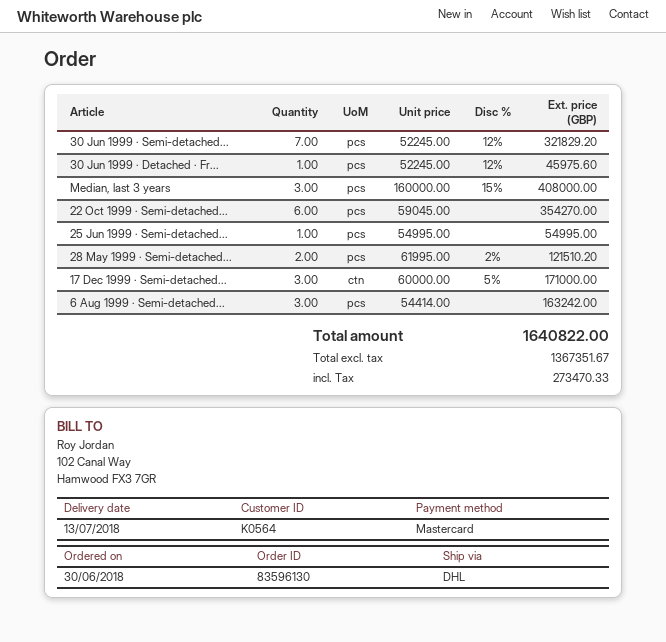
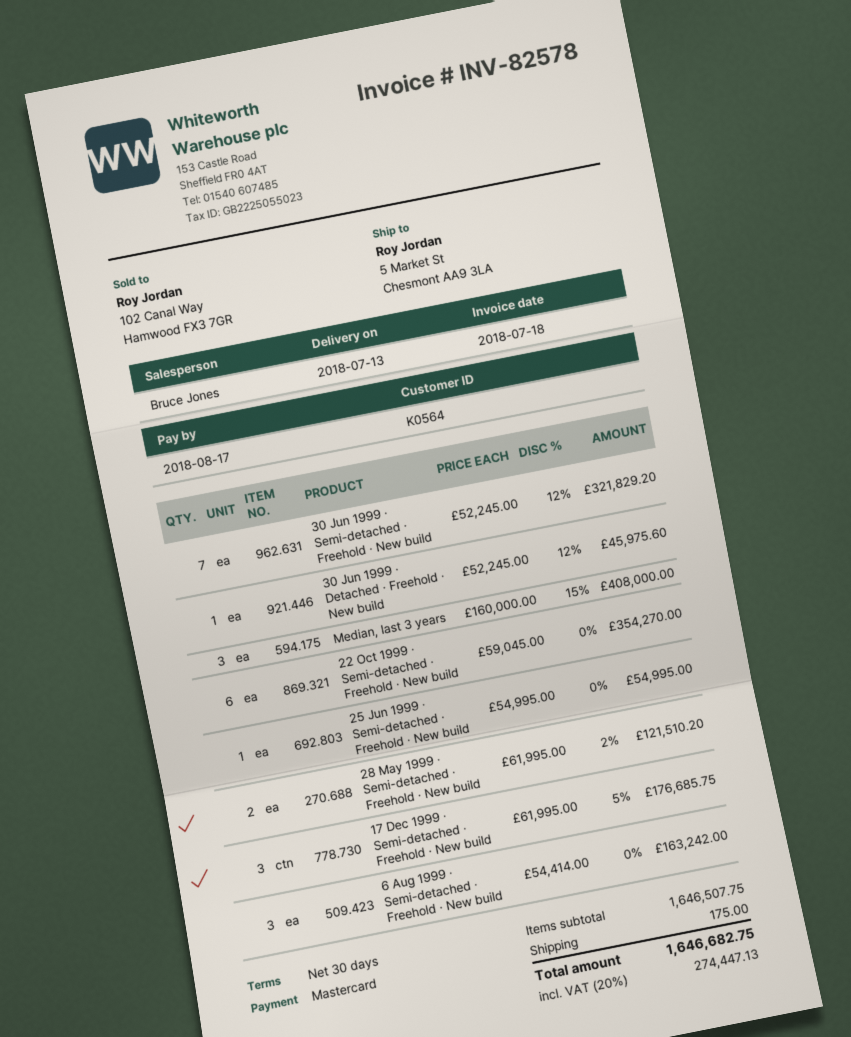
17 Dec 1999 · Semi-detached...: 3 x 60000.00 - 5% = 171000.00 -> 3 x 61995.00 - 5% = 176685.75
shipping: none -> 175.00
tax: 273470.33 -> 274447.13
total: 1640822.00 -> 1646682.75

